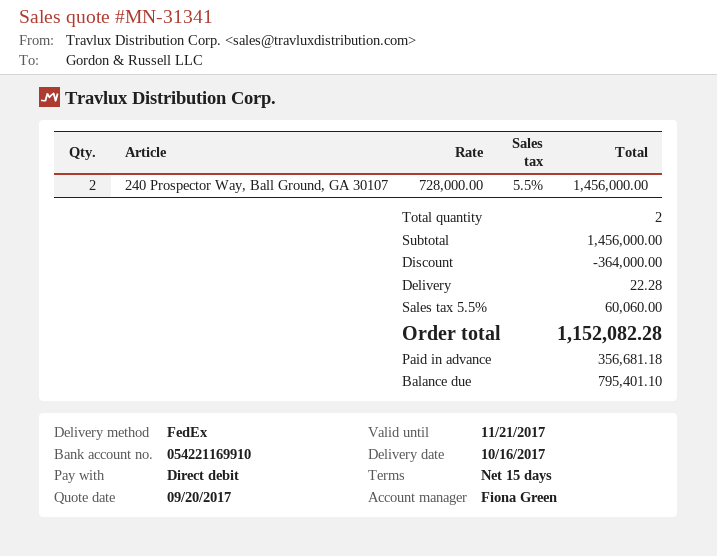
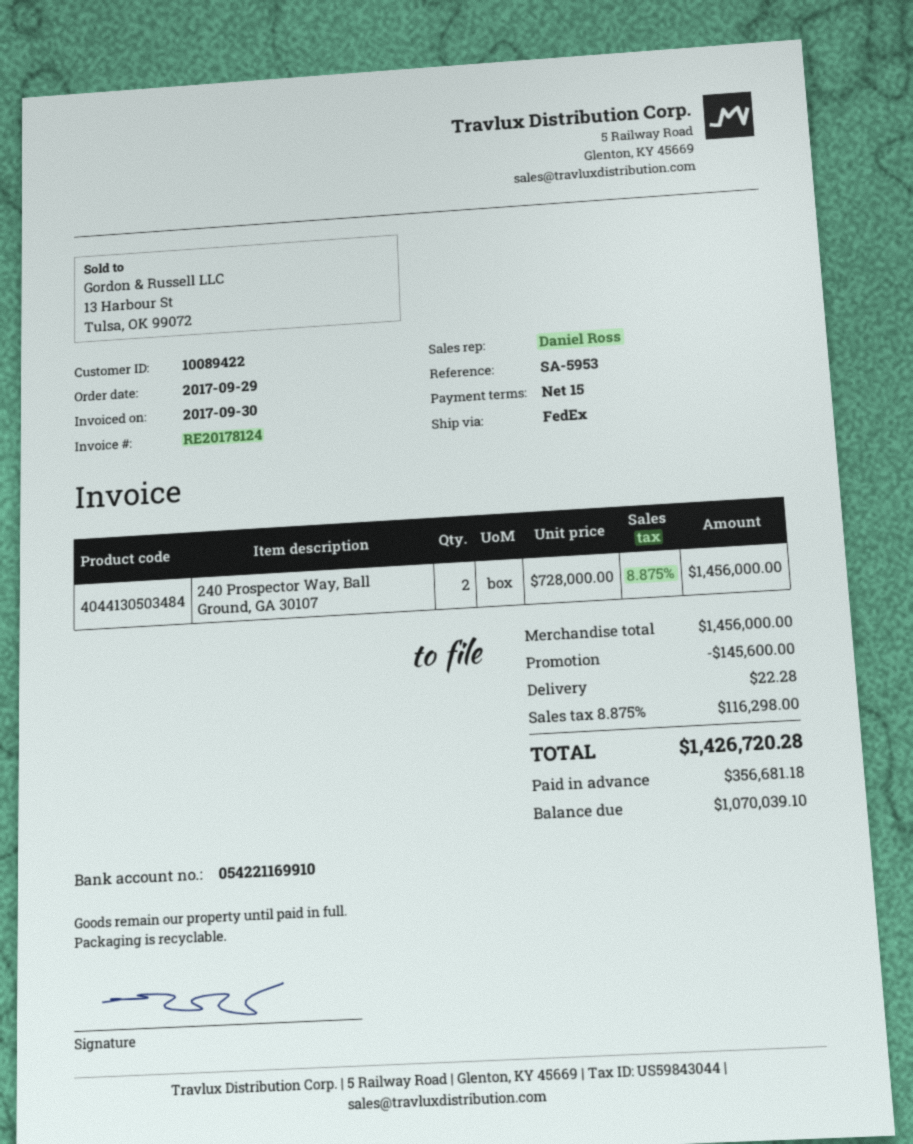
sales rep: Fiona Green -> Daniel Ross
discount: 364000.00 -> 145600.00
tax: 5.5% = 60060.00 -> 8.875% = 116298.00
total: 1152082.28 -> 1426720.28
balance: 795401.10 -> 1070039.10

